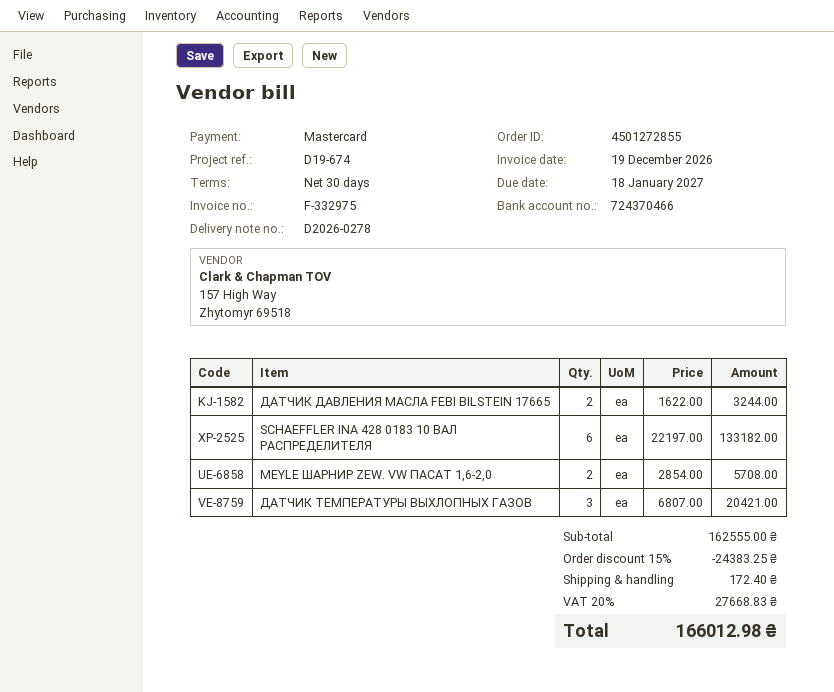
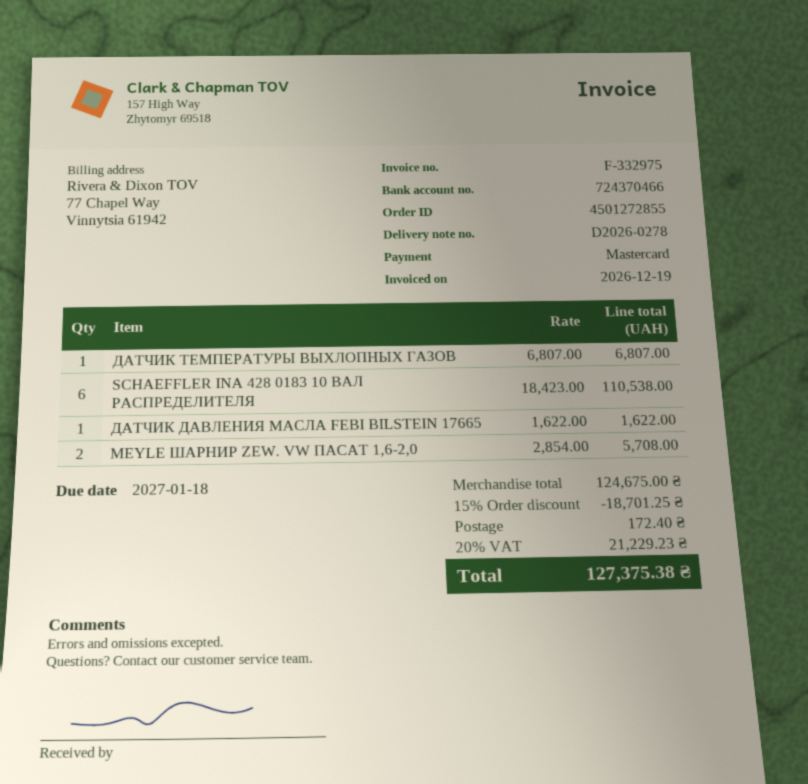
ДАТЧИК ДАВЛЕНИЯ МАСЛА FEBI BILSTEIN 17665: 2 x 1622.00 = 3244.00 -> 1 x 1622.00 = 1622.00
SCHAEFFLER INA 428 0183 10 ВАЛ РАСПРЕДЕЛИТЕЛЯ: 6 x 22197.00 = 133182.00 -> 6 x 18423.00 = 110538.00
ДАТЧИК ТЕМПЕРАТУРЫ ВЫХЛОПНЫХ ГАЗОВ: 3 x 6807.00 = 20421.00 -> 1 x 6807.00 = 6807.00
subtotal: 162555.00 -> 124675.00
discount: 15% = 24383.25 -> 15% = 18701.25
tax: 20% = 27668.83 -> 20% = 21229.23
total: 166012.98 -> 127375.38

